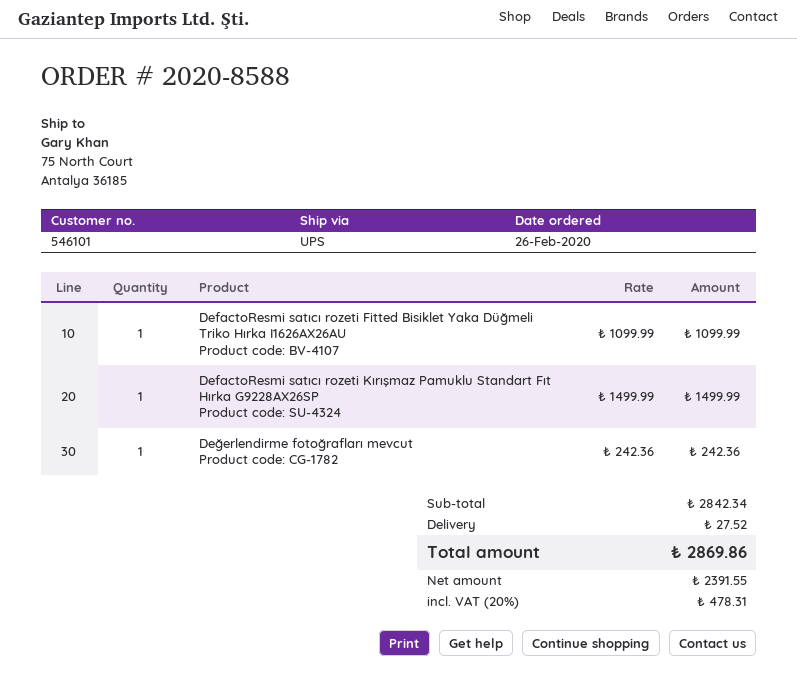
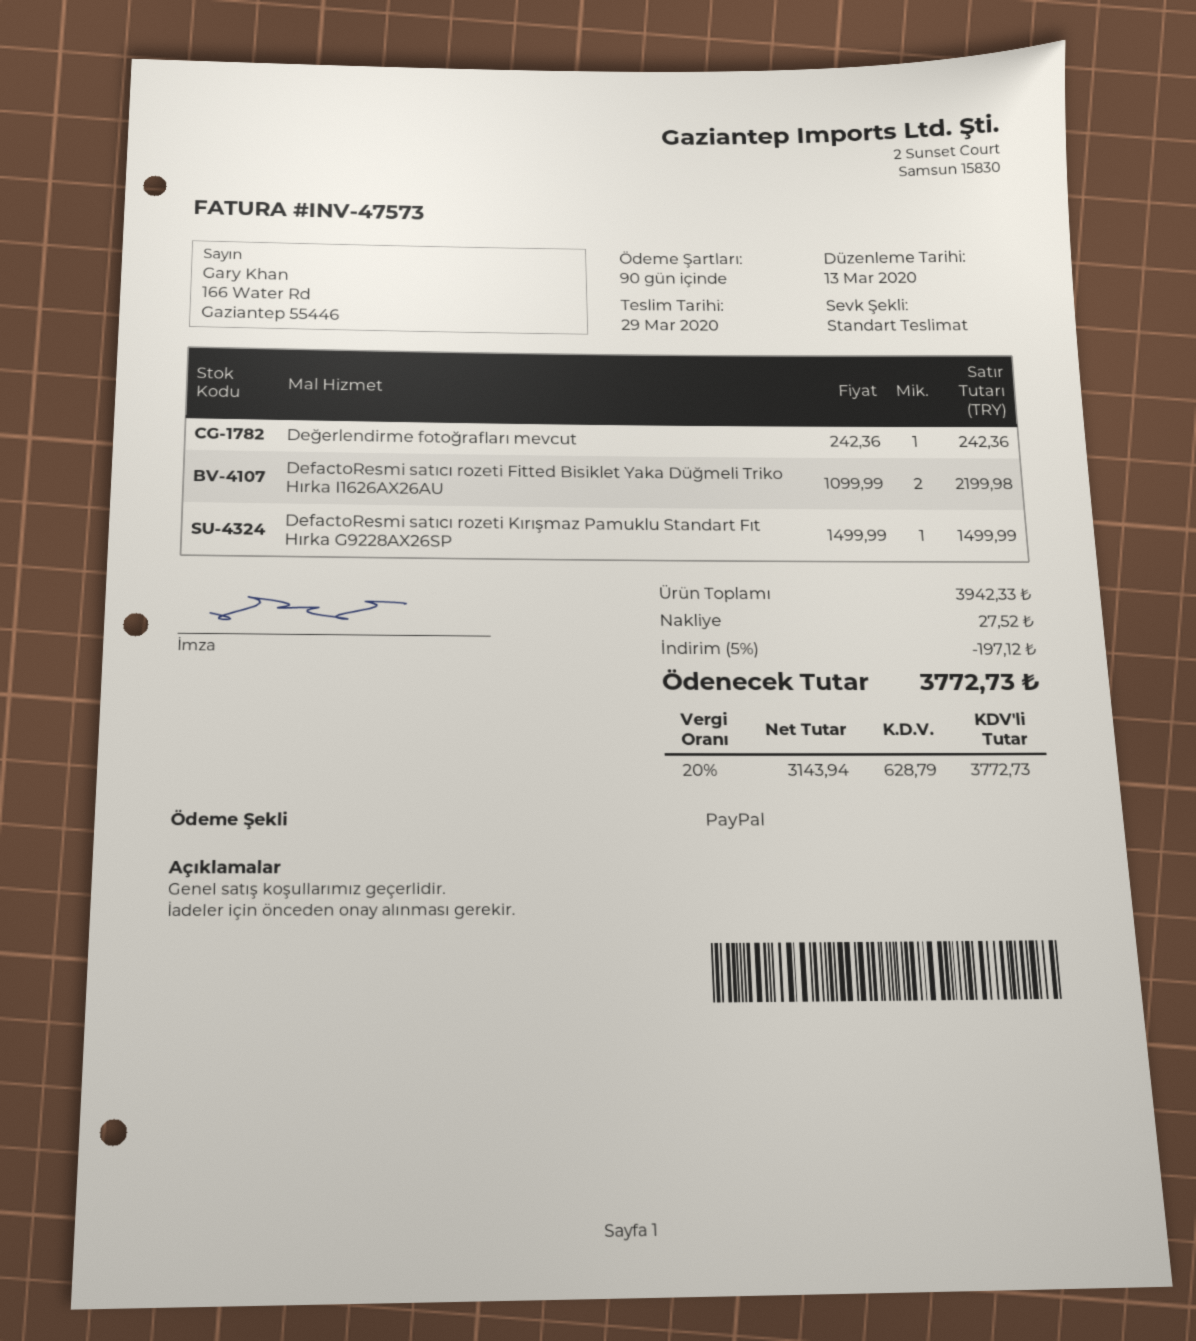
shipping method: UPS -> standard
DefactoResmi satıcı rozeti Fitted Bisiklet Yaka Düğmeli Triko Hırka I1626AX26AU: 1 x 1099.99 = 1099.99 -> 2 x 1099.99 = 2199.98
subtotal: 2842.34 -> 3942.33
discount: none -> 5% = 197.12
net: 2391.55 -> 3143.94
tax: 20% = 478.31 -> 20% = 628.79
total: 2869.86 -> 3772.73

